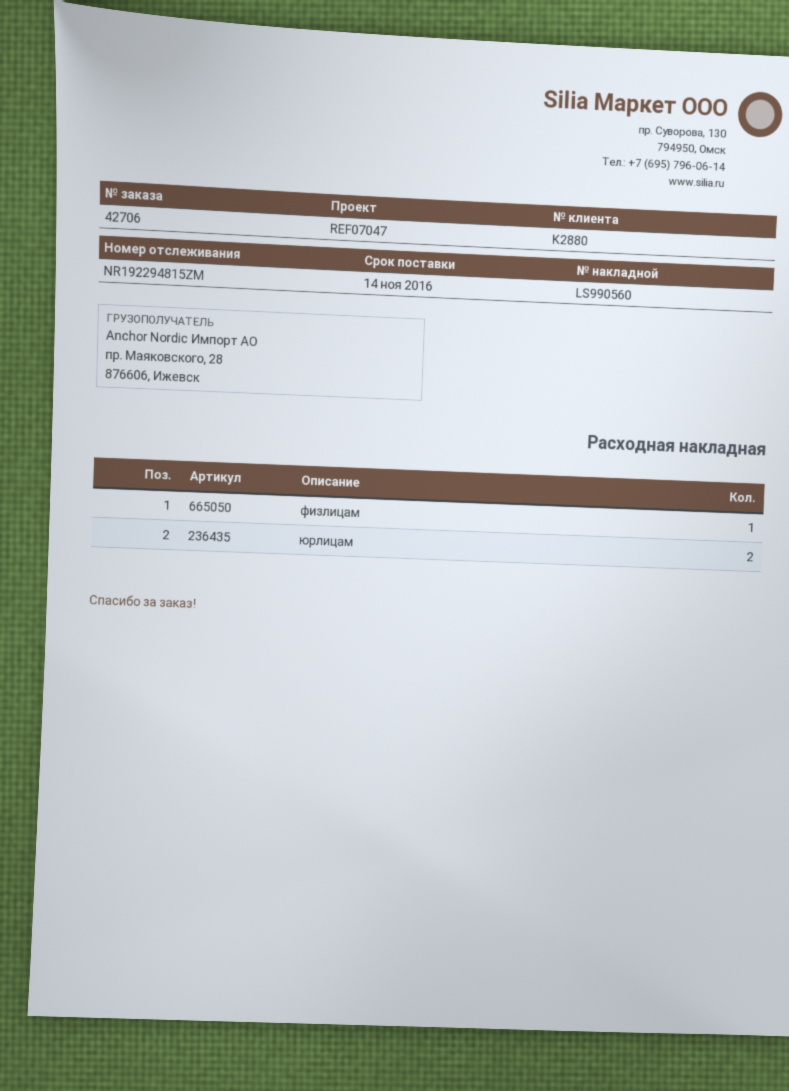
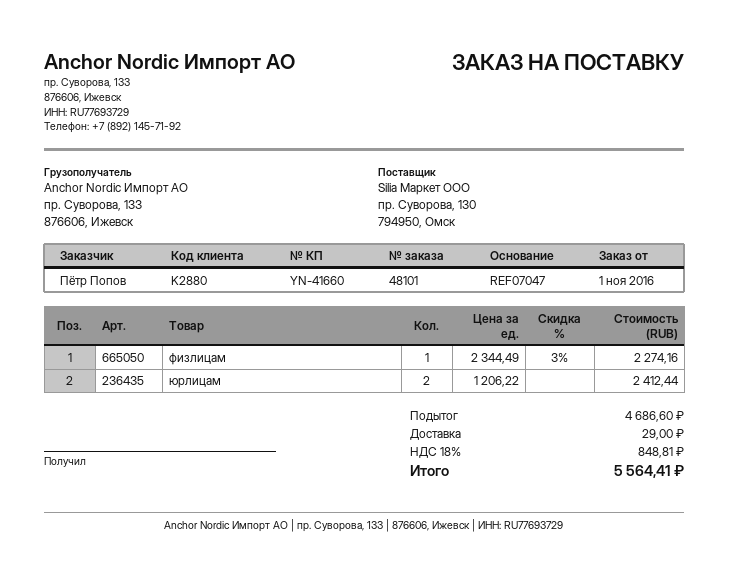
order number: 42706 -> 48101
ship to: пр. Маяковского, 28, 876606, Ижевск -> пр. Суворова, 133, 876606, Ижевск

